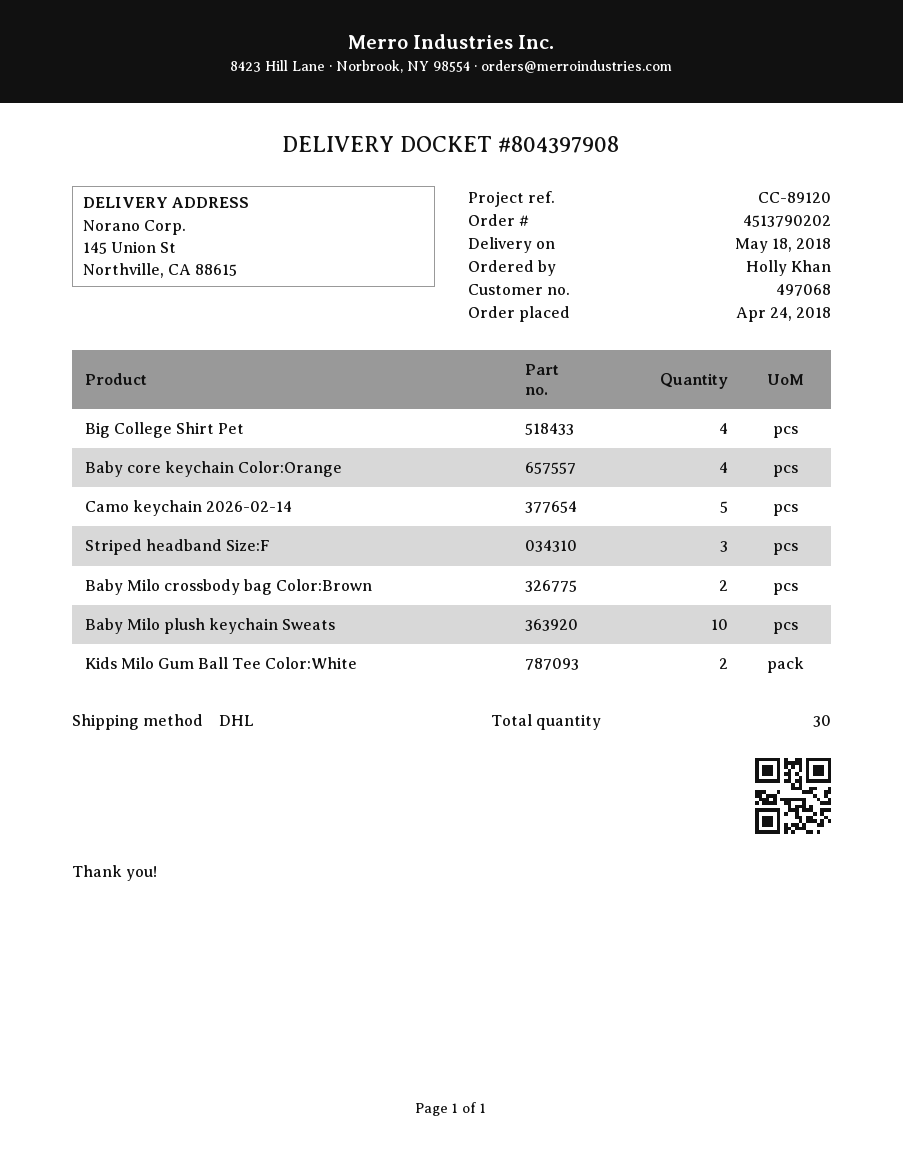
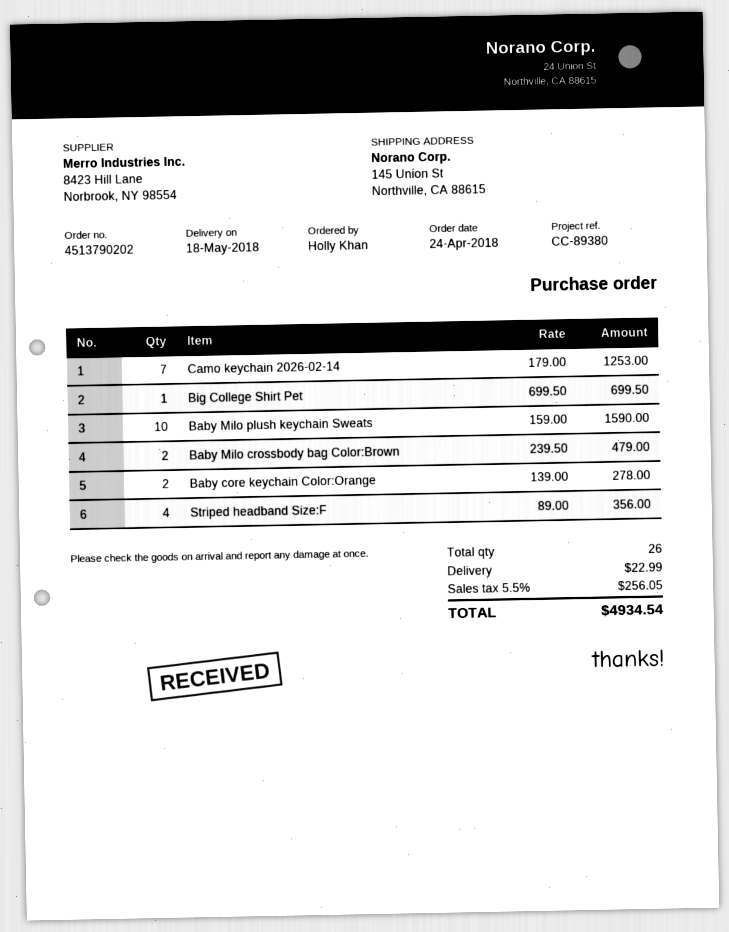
reference: CC-89120 -> CC-89380
Big College Shirt Pet: 4 -> 1
Baby core keychain Color:Orange: 4 -> 2
Camo keychain 2026-02-14: 5 -> 7
Striped headband Size:F: 3 -> 4
Kids Milo Gum Ball Tee Color:White: 2 -> none
total quantity: 30 -> 26

